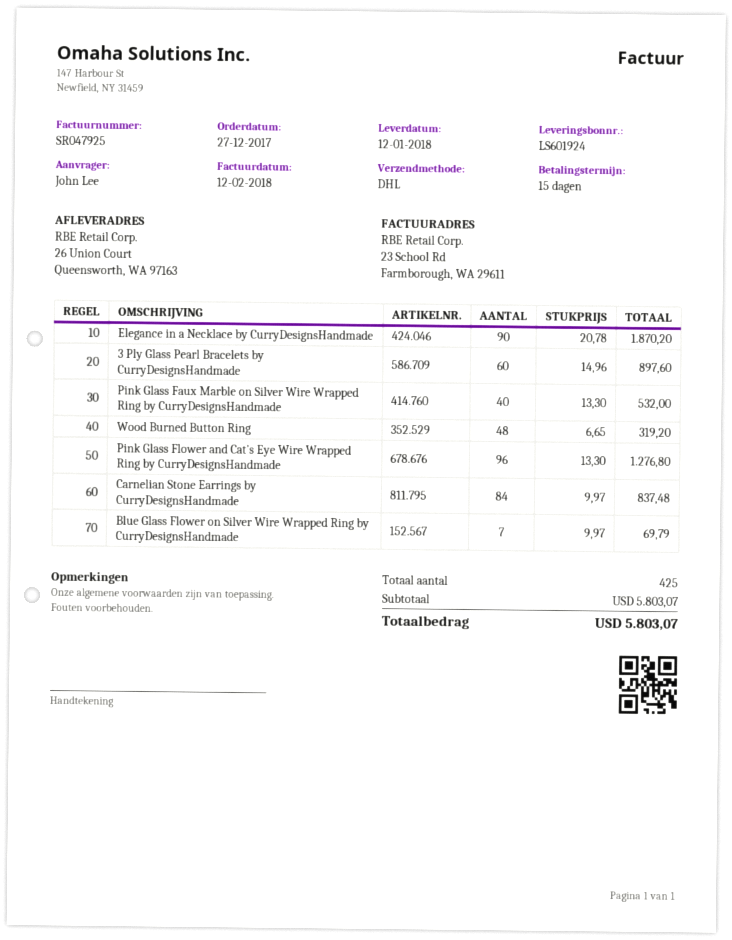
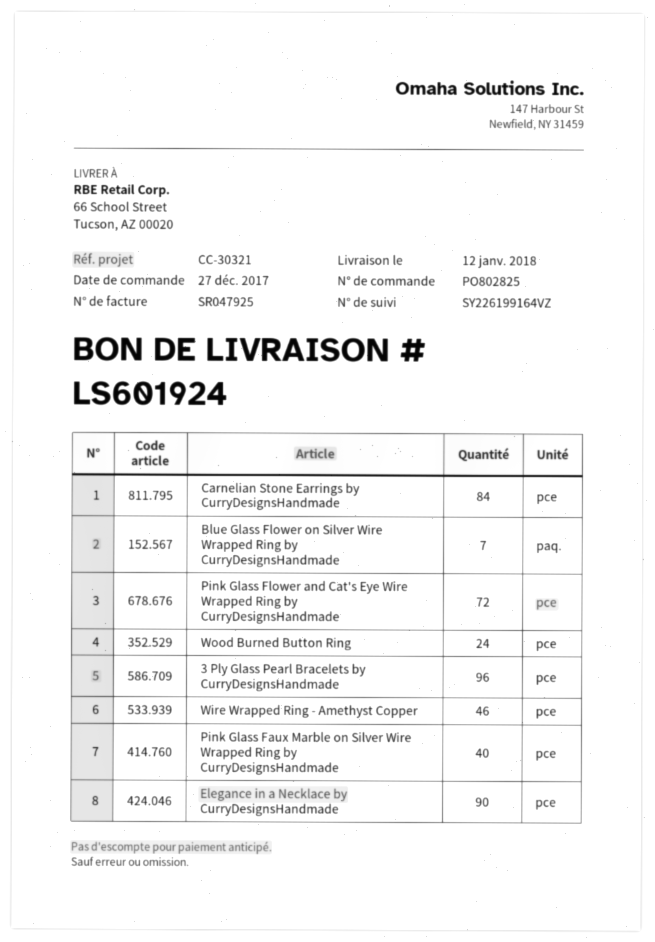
ship to: 26 Union Court, Queensworth, WA 97163 -> 66 School Street, Tucson, AZ 00020
3 Ply Glass Pearl Bracelets by CurryDesignsHandmade: 60 -> 96
Wood Burned Button Ring: 48 -> 24
Pink Glass Flower and Cat's Eye Wire Wrapped Ring by CurryDesignsHandmade: 96 -> 72
Wire Wrapped Ring - Amethyst Copper: none -> 46

